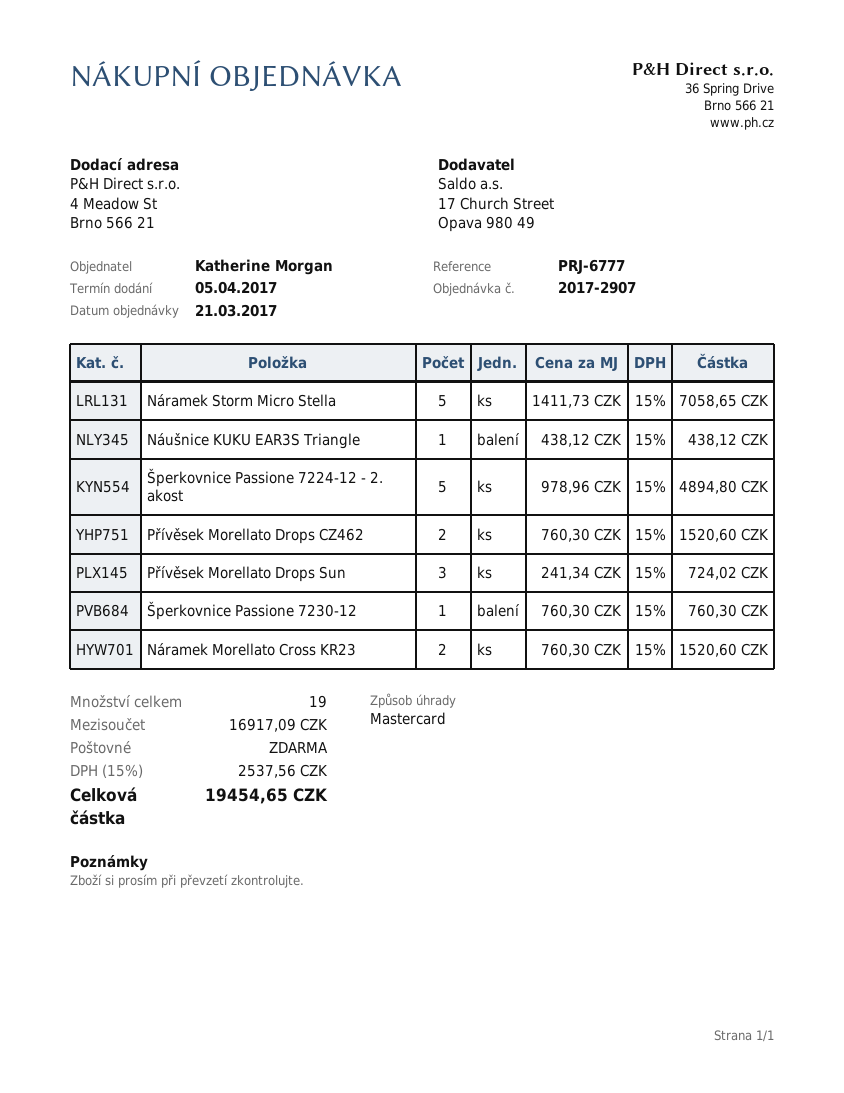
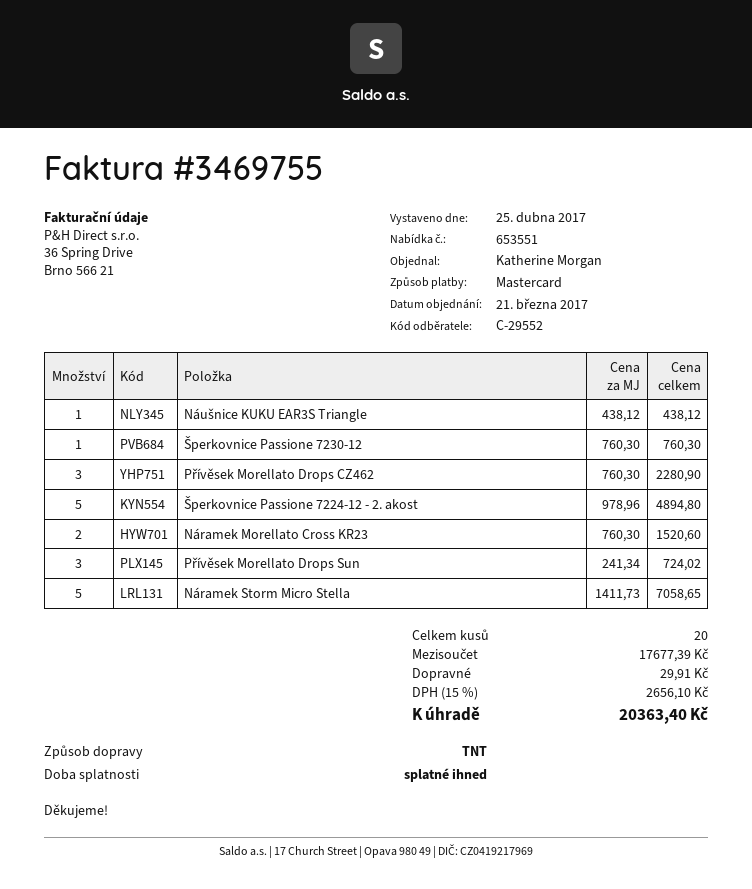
Přívěsek Morellato Drops CZ462: 2 x 760.30 = 1520.60 -> 3 x 760.30 = 2280.90
total quantity: 19 -> 20
subtotal: 16917.09 -> 17677.39
shipping: 0.00 -> 29.91
tax: 15% = 2537.56 -> 15% = 2656.10
total: 19454.65 -> 20363.40

